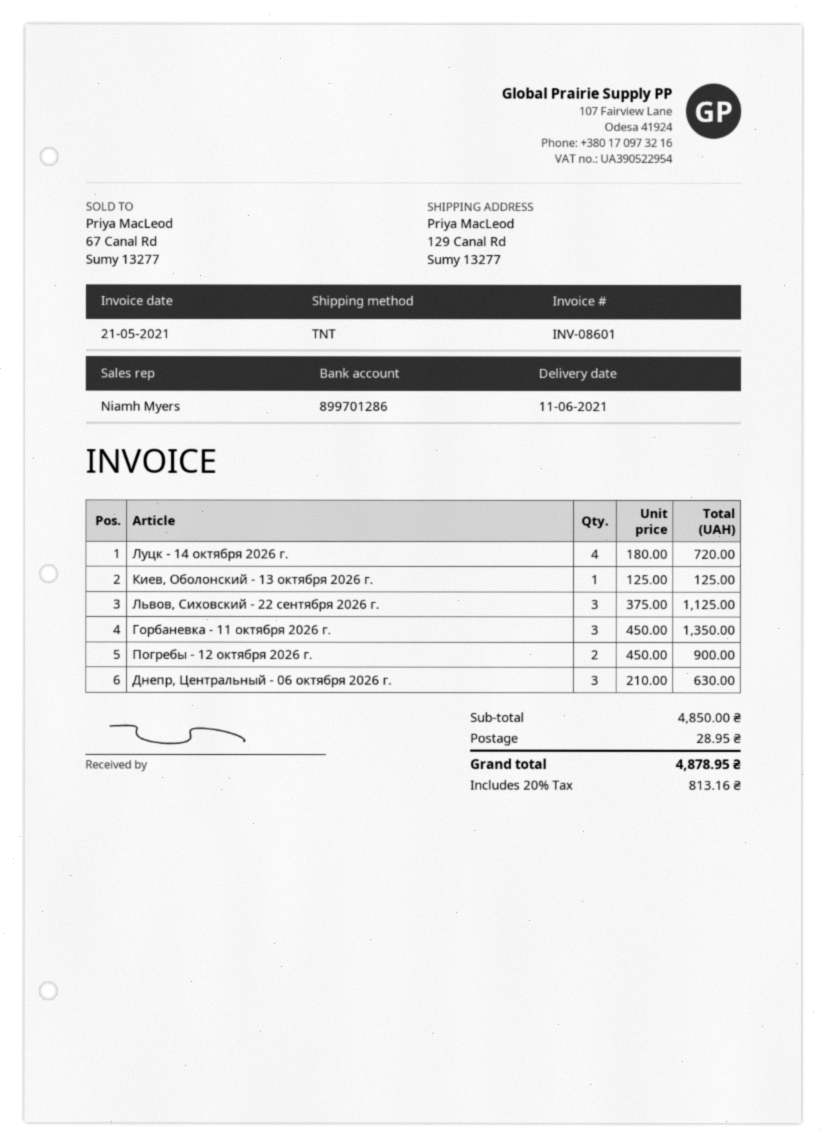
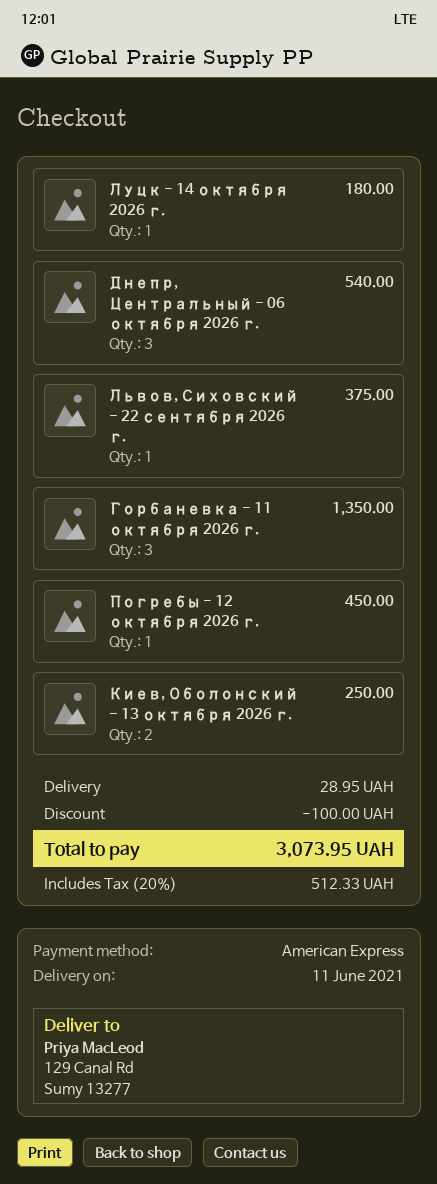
Луцк - 14 октября 2026 г.: 4 for 720.00 -> 1 for 180.00
Киев, Оболонский - 13 октября 2026 г.: 1 for 125.00 -> 2 for 250.00
Львов, Сиховский - 22 сентября 2026 г.: 3 for 1125.00 -> 1 for 375.00
Погребы - 12 октября 2026 г.: 2 for 900.00 -> 1 for 450.00
Днепр, Центральный - 06 октября 2026 г.: 3 for 630.00 -> 3 for 540.00
discount: none -> 100.00
tax: 20% = 813.16 -> 20% = 512.33
total: 4878.95 -> 3073.95

